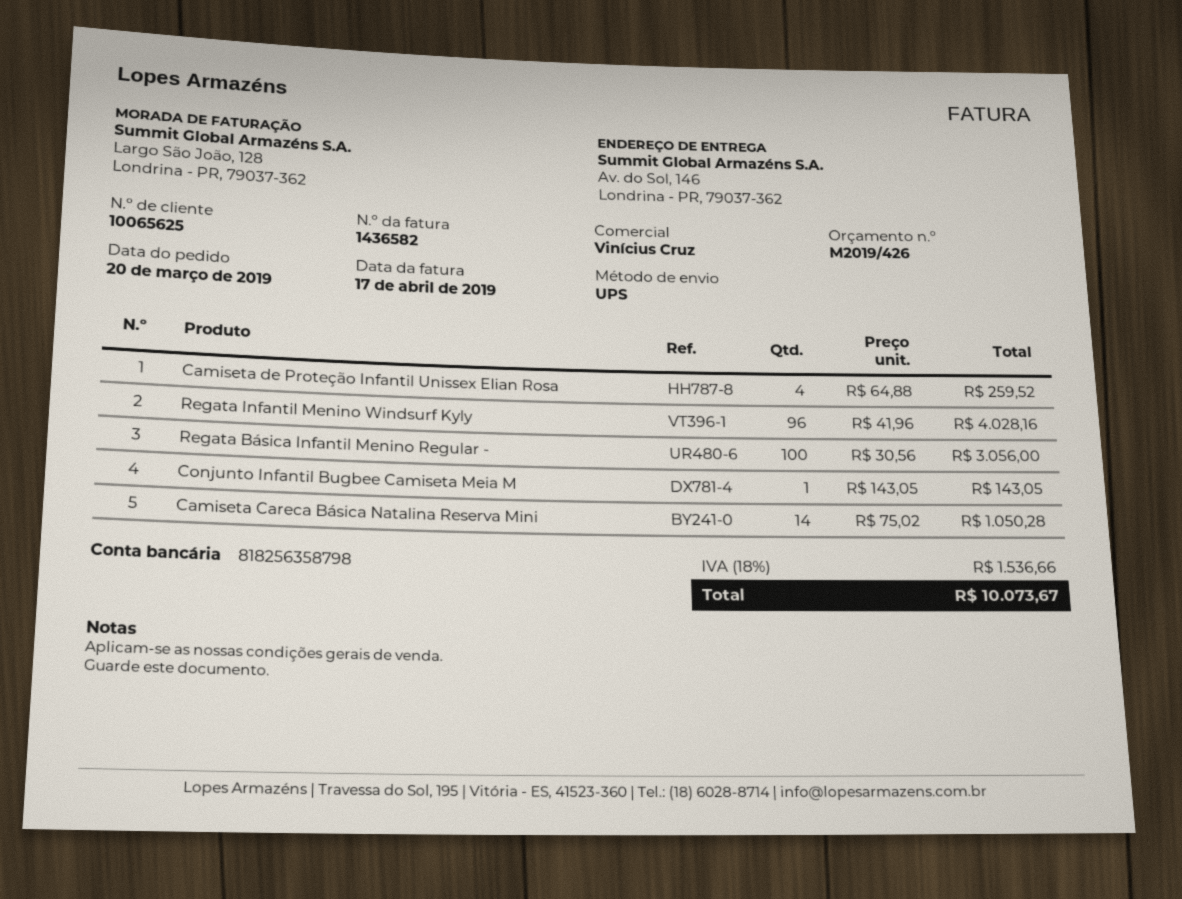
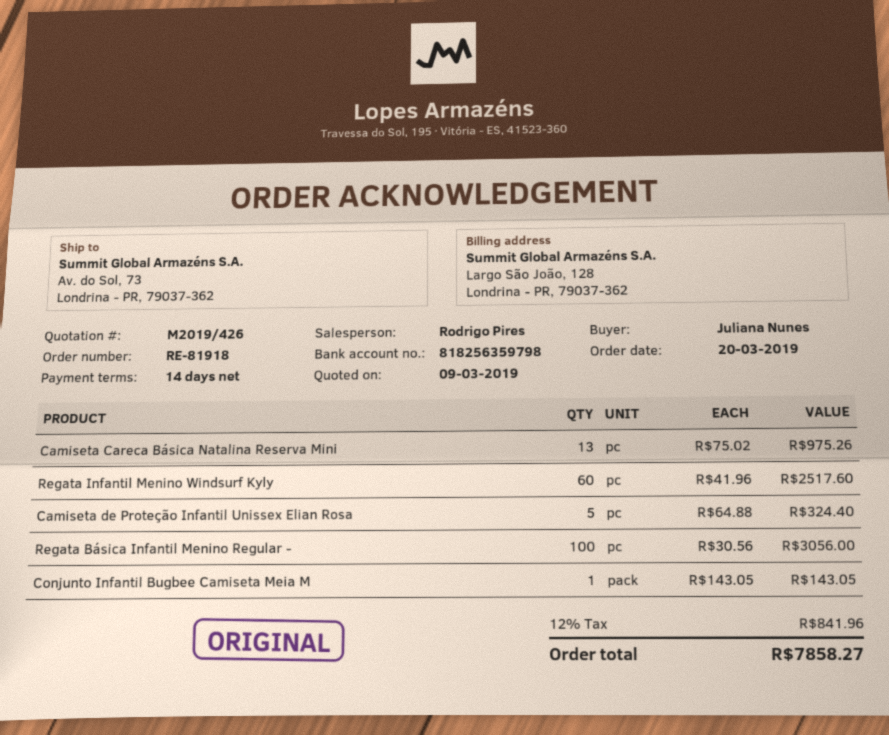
sales rep: Vinícius Cruz -> Rodrigo Pires
bank account: 818256358798 -> 818256359798
ship to: Av. do Sol, 146, Londrina - PR, 79037-362 -> Av. do Sol, 73, Londrina - PR, 79037-362
Camiseta de Proteção Infantil Unissex Elian Rosa: 4 x 64.88 = 259.52 -> 5 x 64.88 = 324.40
Regata Infantil Menino Windsurf Kyly: 96 x 41.96 = 4028.16 -> 60 x 41.96 = 2517.60
Camiseta Careca Básica Natalina Reserva Mini: 14 x 75.02 = 1050.28 -> 13 x 75.02 = 975.26
tax: 18% = 1536.66 -> 12% = 841.96
total: 10073.67 -> 7858.27

